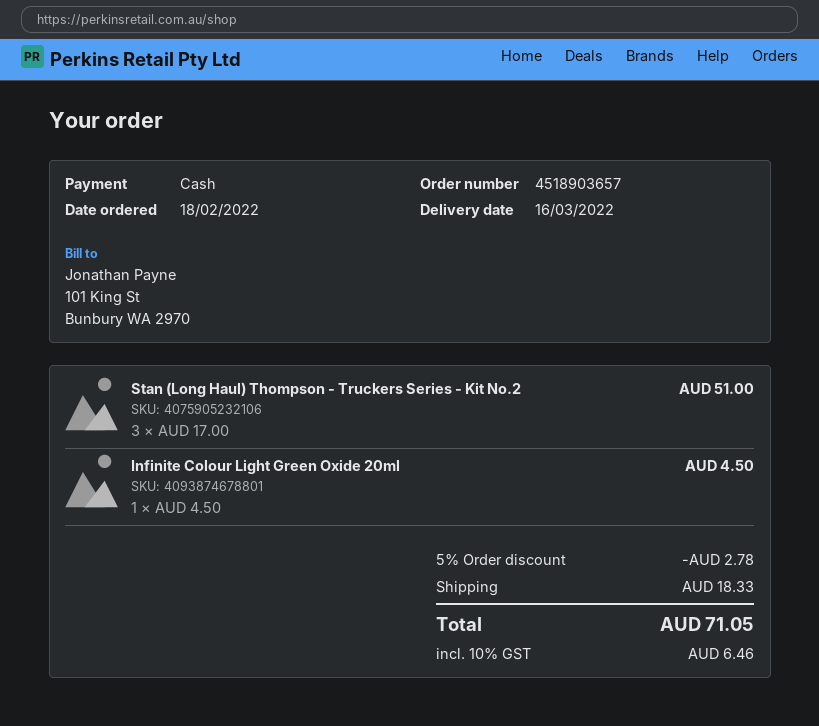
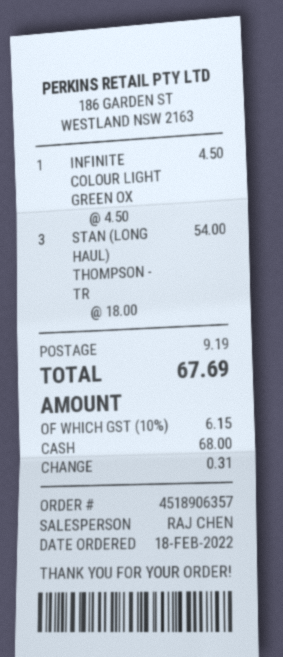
order number: 4518903657 -> 4518906357
Stan (Long Haul) Thompson - Truckers Series - Kit No.2: 3 x 17.00 = 51.00 -> 3 x 18.00 = 54.00
discount: 5% = 2.78 -> none
shipping: 18.33 -> 9.19
tax: 10% = 6.46 -> 10% = 6.15
total: 71.05 -> 67.69

